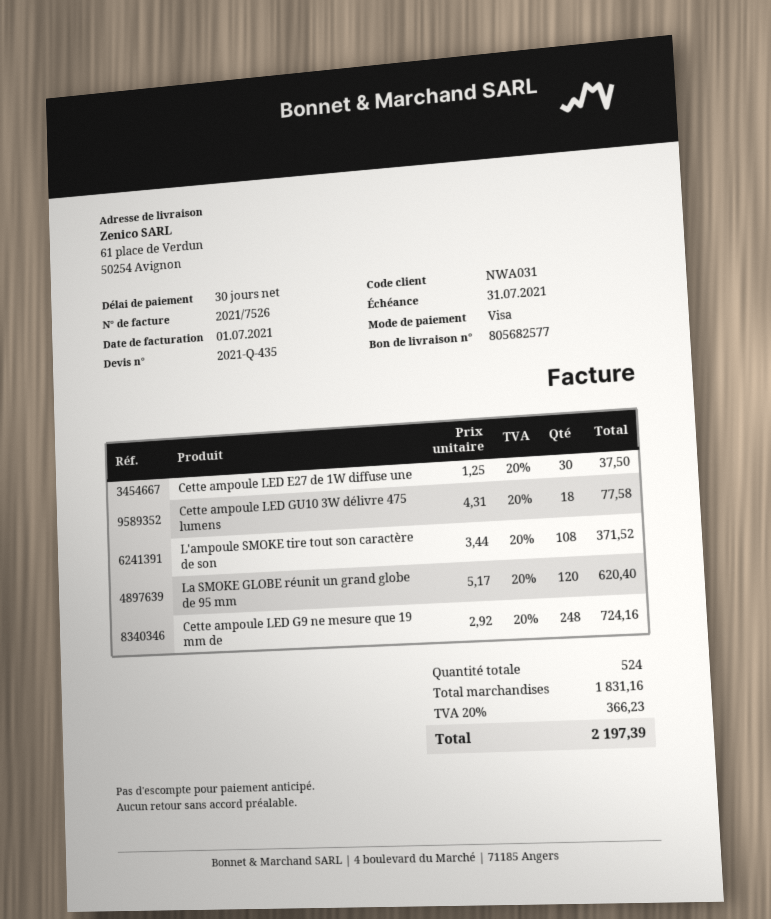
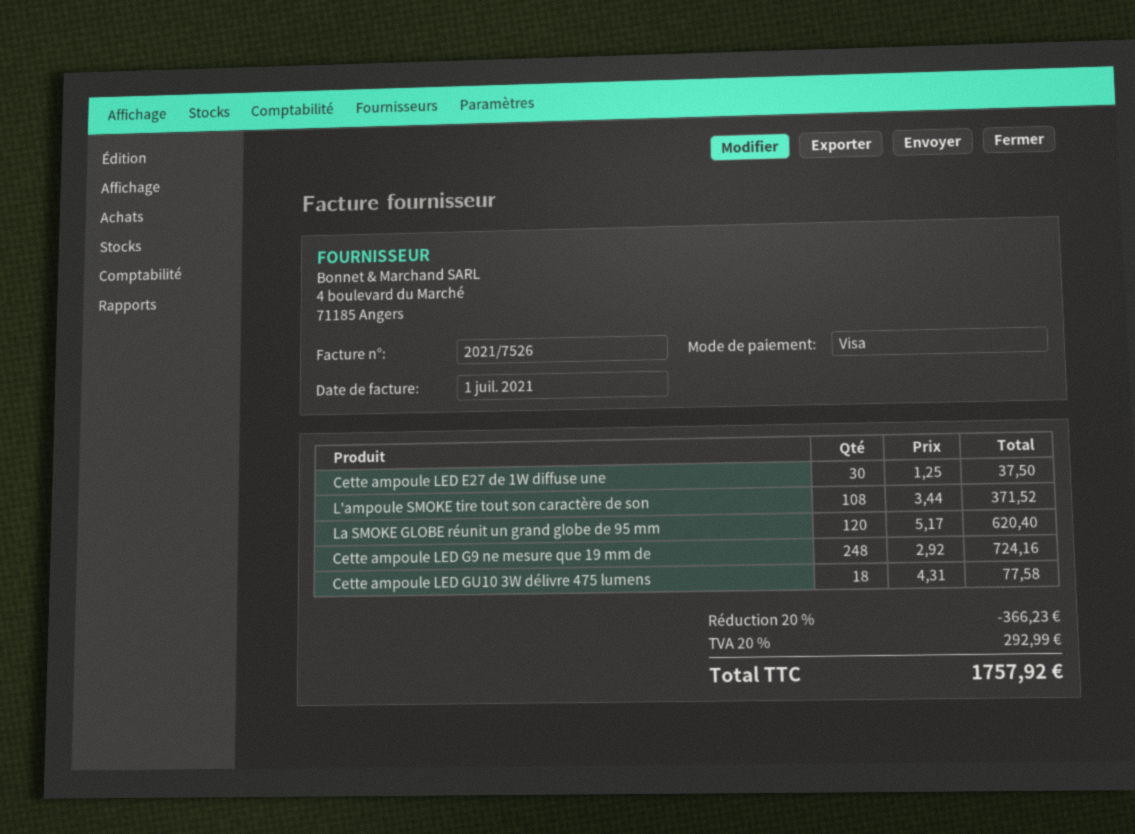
discount: none -> 20% = 366.23
tax: 20% = 366.23 -> 20% = 292.99
total: 2197.39 -> 1757.92

